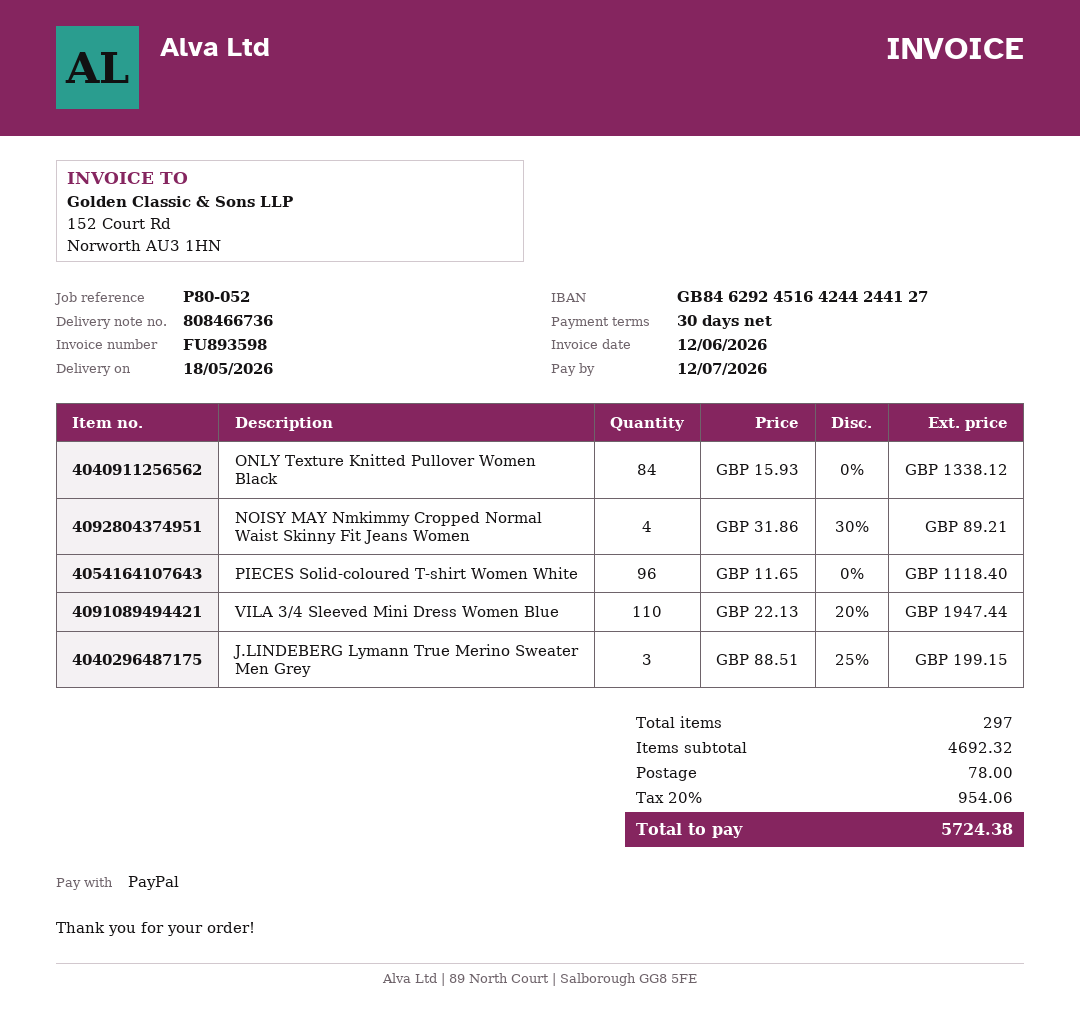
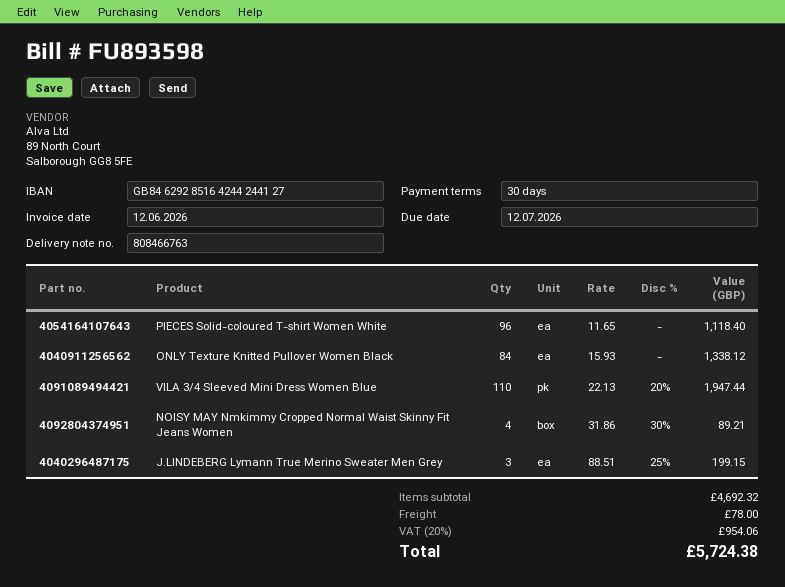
delivery note number: 808466736 -> 808466763
bank account: GB84629245164244244127 -> GB84629285164244244127

